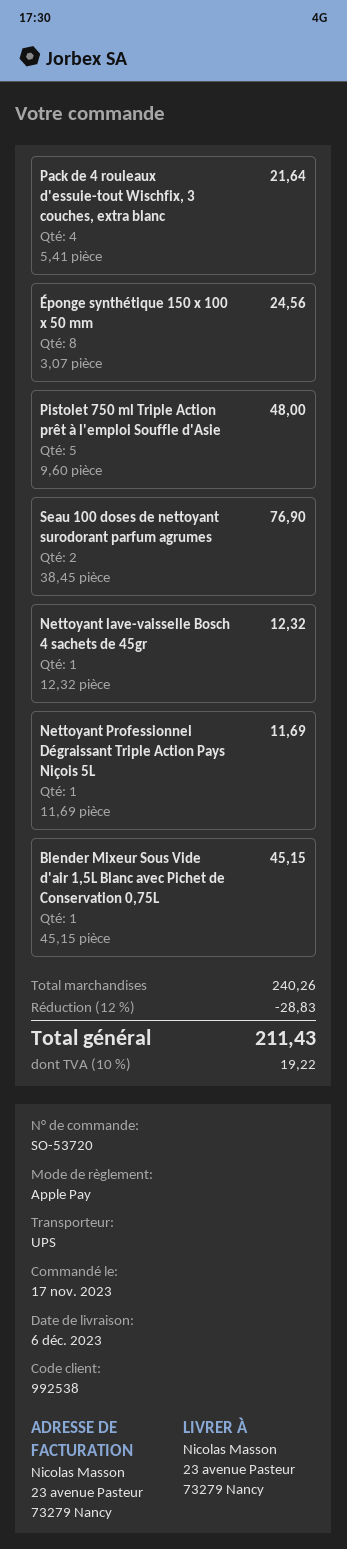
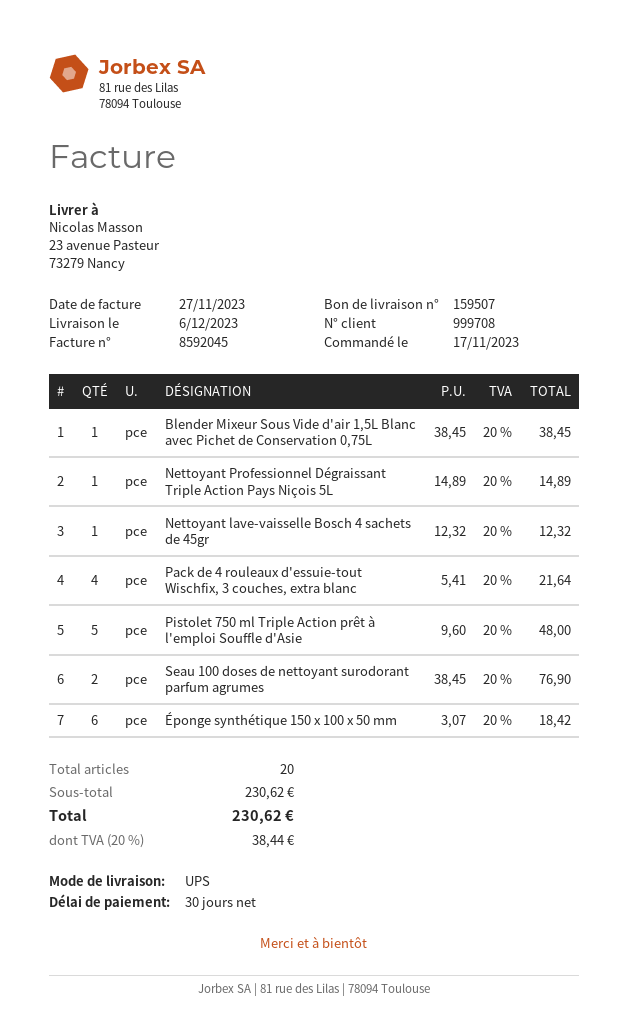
customer number: 992538 -> 999708
Éponge synthétique 150 x 100 x 50 mm: 8 x 3.07 = 24.56 -> 6 x 3.07 = 18.42
Nettoyant Professionnel Dégraissant Triple Action Pays Niçois 5L: 1 x 11.69 = 11.69 -> 1 x 14.89 = 14.89
Blender Mixeur Sous Vide d'air 1,5L Blanc avec Pichet de Conservation 0,75L: 1 x 45.15 = 45.15 -> 1 x 38.45 = 38.45
subtotal: 240.26 -> 230.62
discount: 12% = 28.83 -> none
tax: 10% = 19.22 -> 20% = 38.44
total: 211.43 -> 230.62

